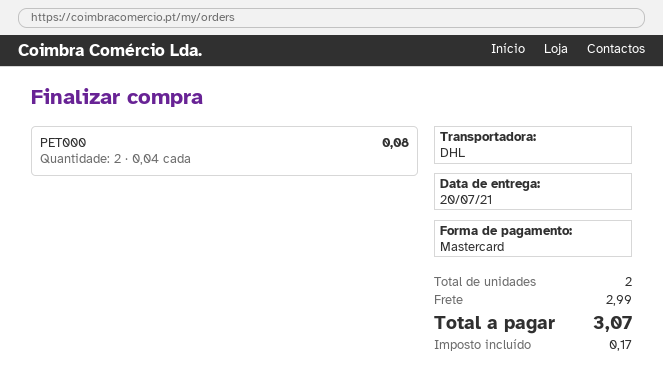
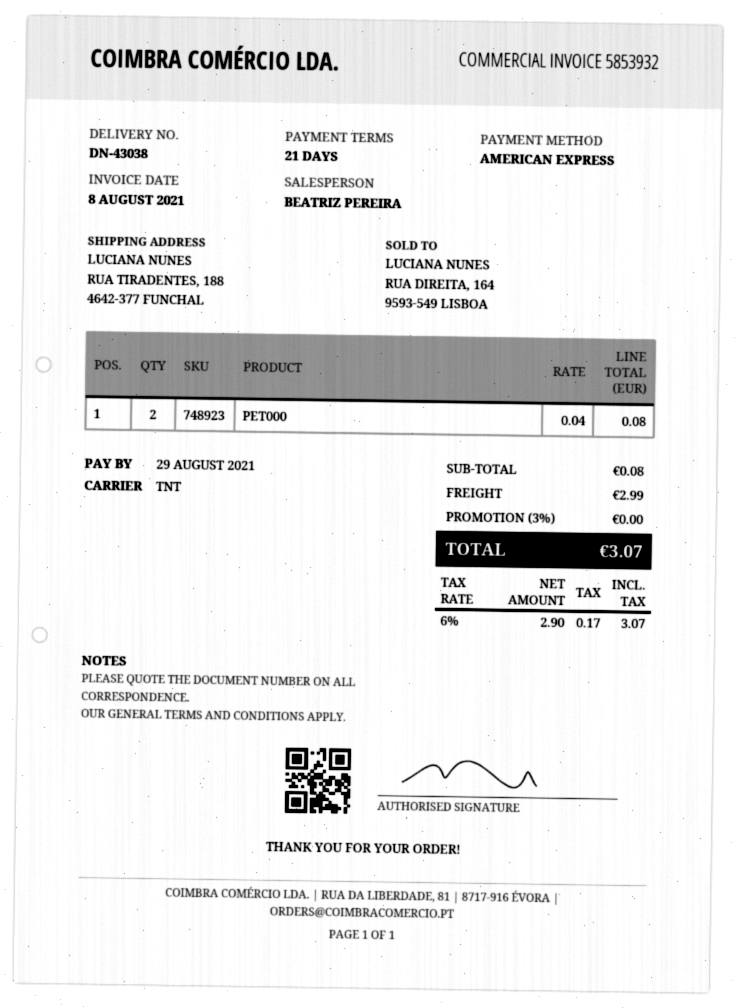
payment method: Mastercard -> American Express
shipping method: DHL -> TNT
discount: none -> 3% = 0.00

